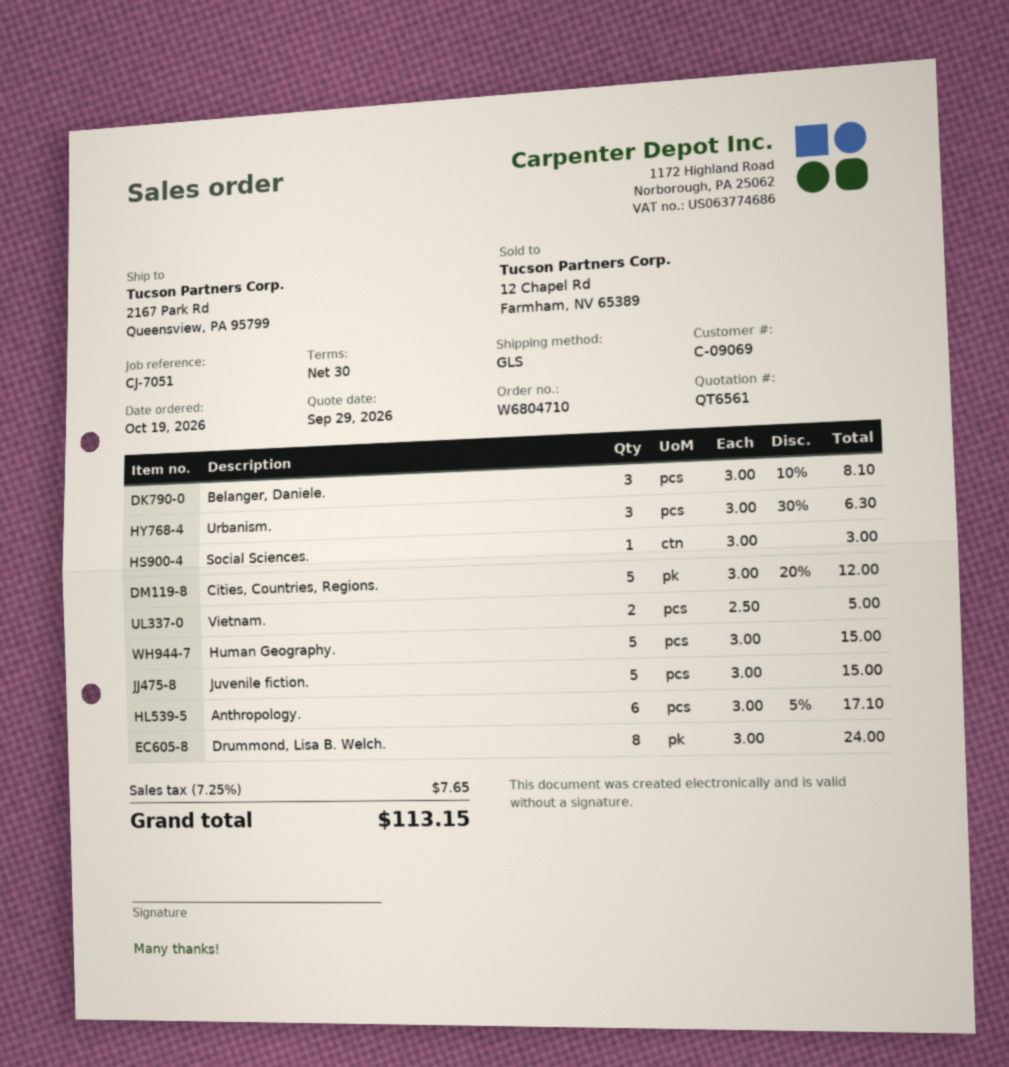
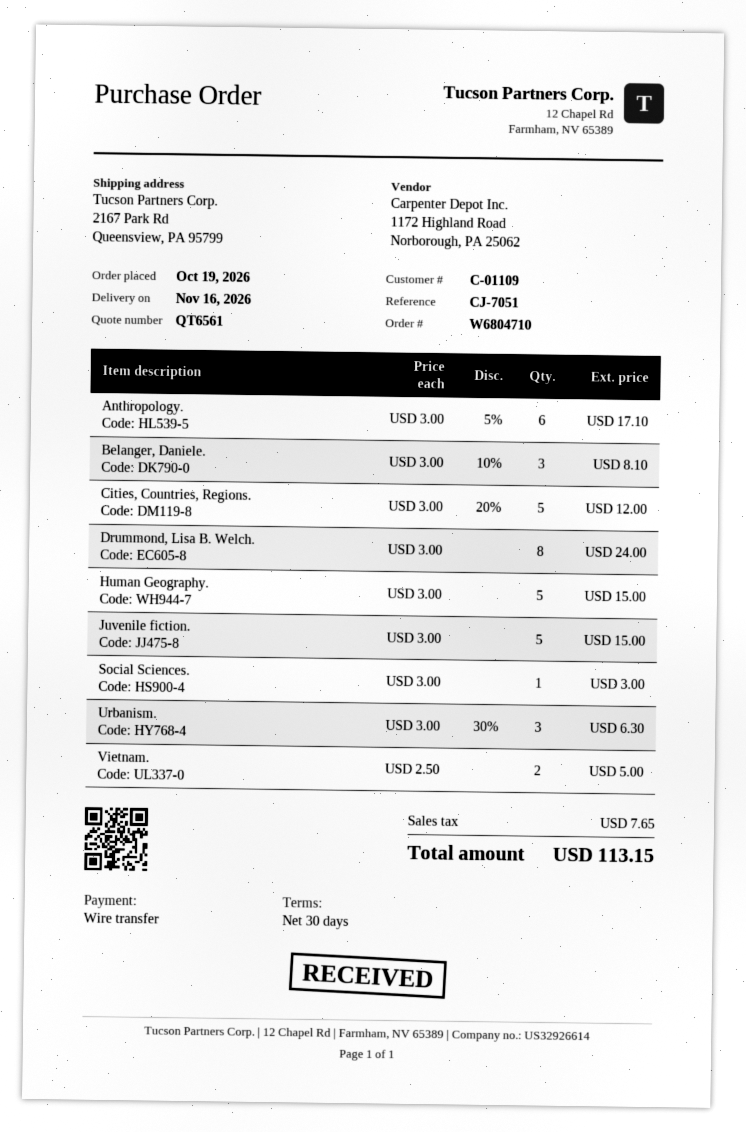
customer number: C-09069 -> C-01109

